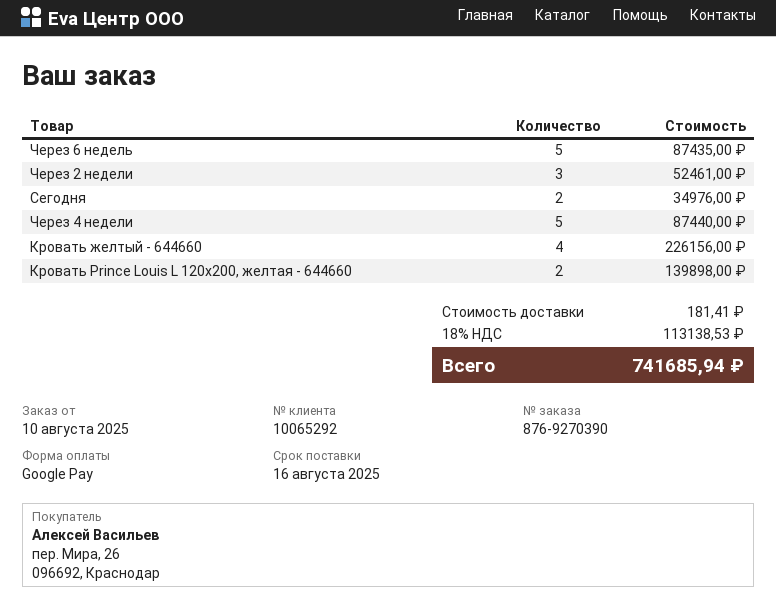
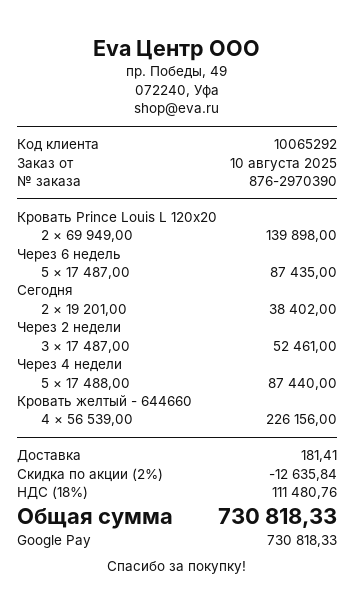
order number: 876-9270390 -> 876-2970390
Сегодня: 2 for 34976.00 -> 2 for 38402.00
discount: none -> 2% = 12635.84
tax: 18% = 113138.53 -> 18% = 111480.76
total: 741685.94 -> 730818.33

